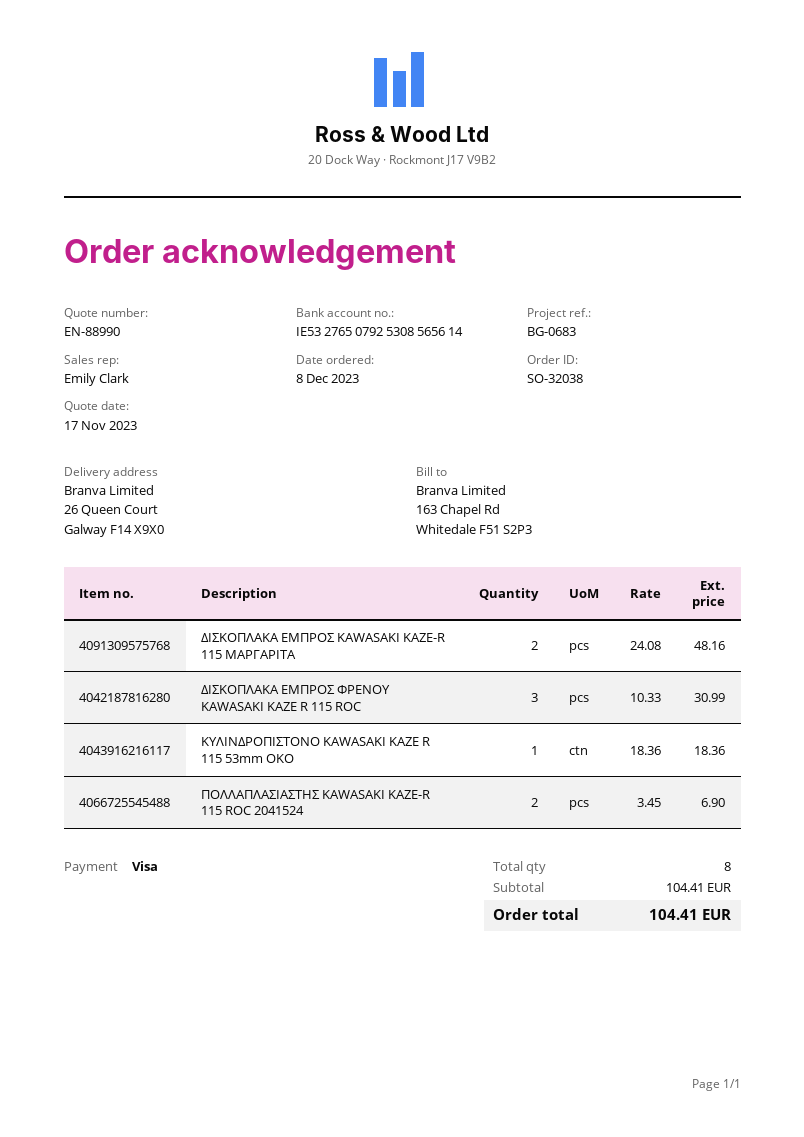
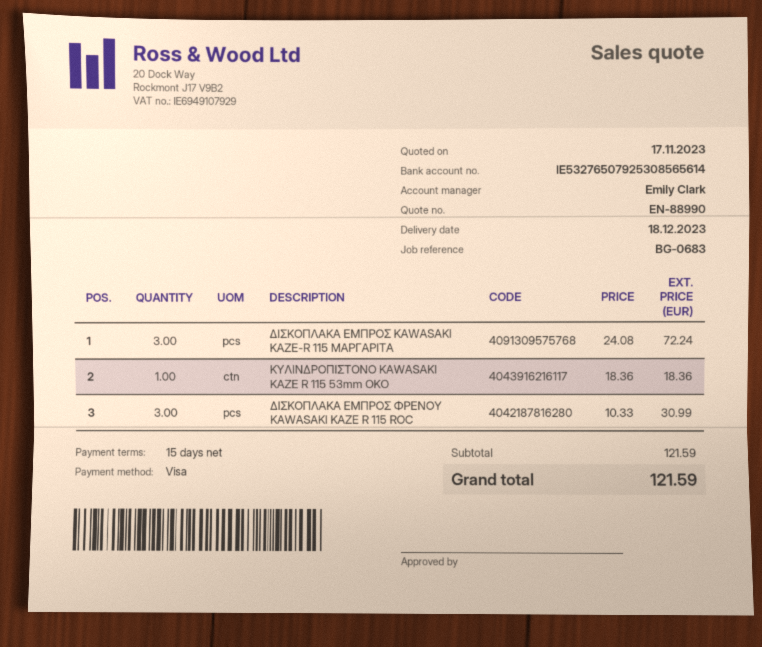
ΔΙΣΚΟΠΛΑΚΑ ΕΜΠΡΟΣ KAWASAKI KAZE-R 115 ΜΑΡΓΑΡΙΤΑ: 2 x 24.08 = 48.16 -> 3 x 24.08 = 72.24
ΠΟΛΛΑΠΛΑΣΙΑΣΤΗΣ KAWASAKI KAZE-R 115 ROC 2041524: 2 x 3.45 = 6.90 -> none
subtotal: 104.41 -> 121.59
total: 104.41 -> 121.59

